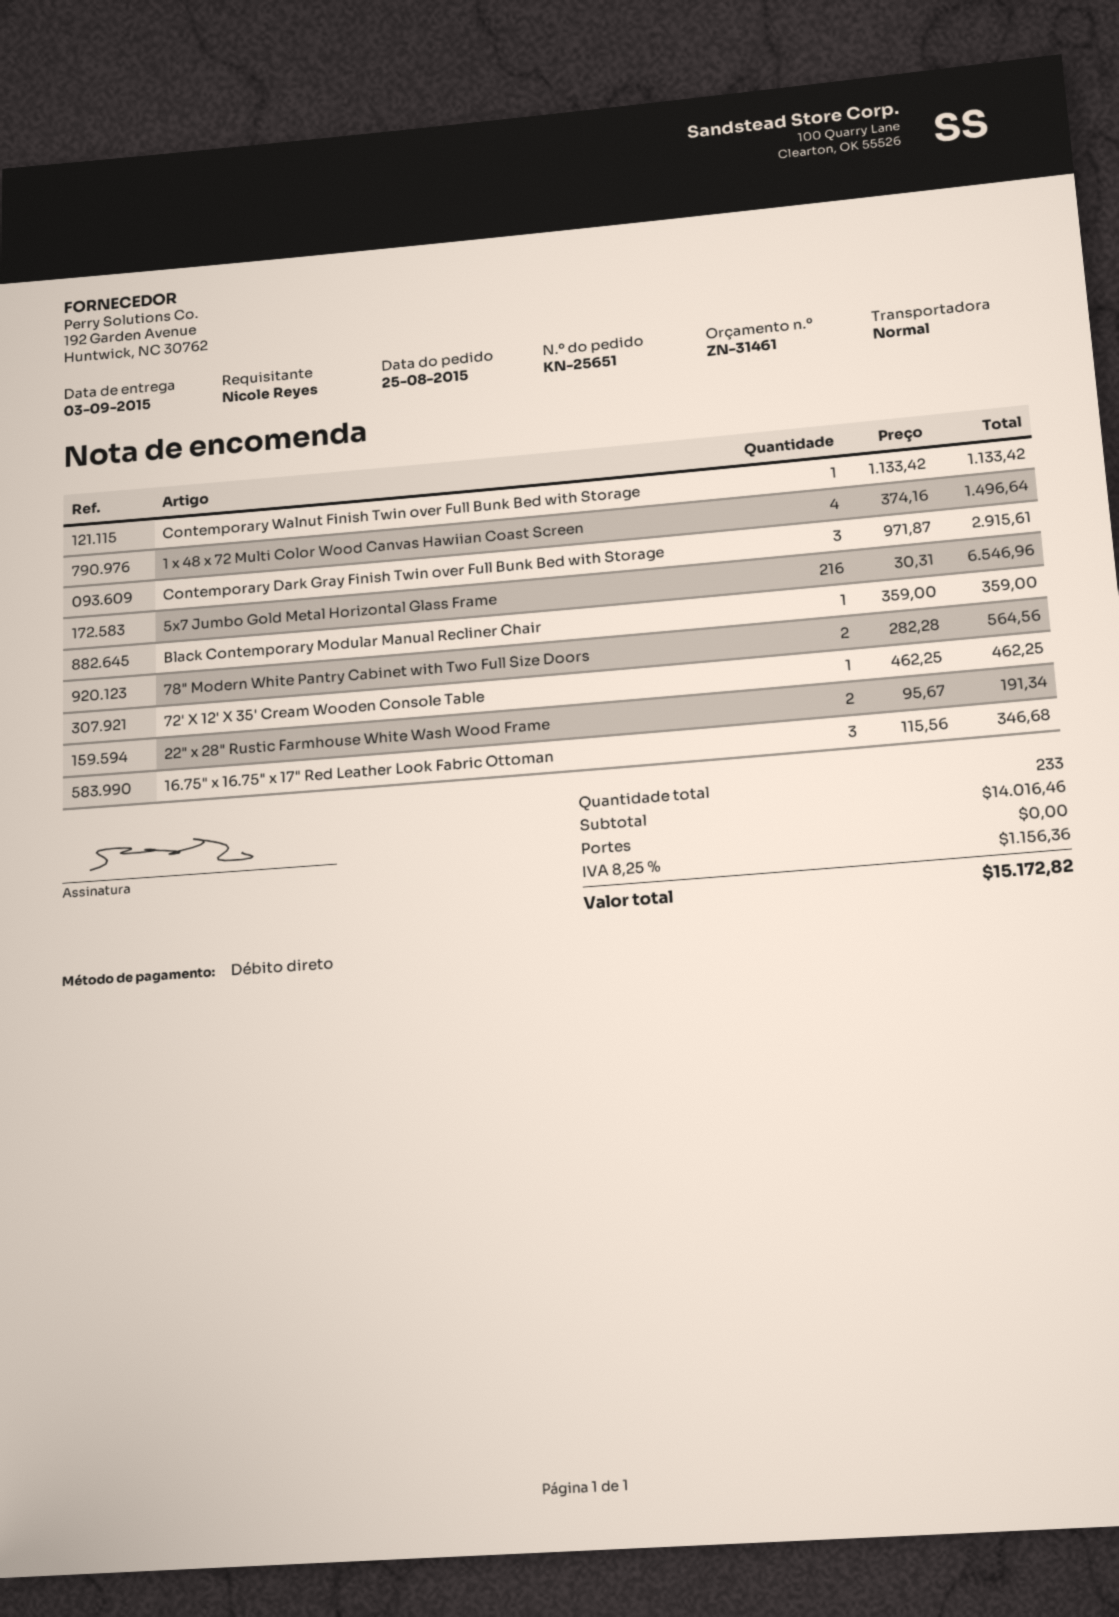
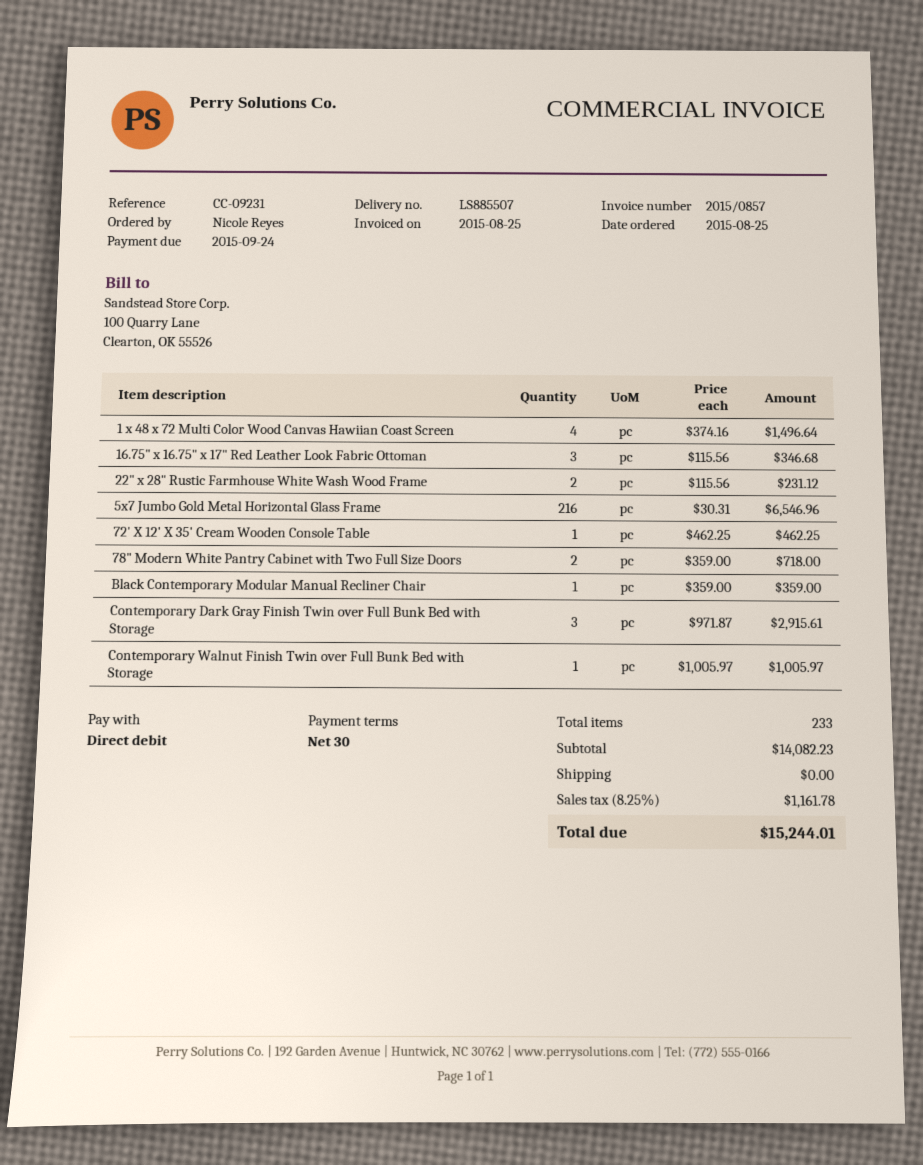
Contemporary Walnut Finish Twin over Full Bunk Bed with Storage: 1 x 1133.42 = 1133.42 -> 1 x 1005.97 = 1005.97
78" Modern White Pantry Cabinet with Two Full Size Doors: 2 x 282.28 = 564.56 -> 2 x 359.00 = 718.00
22" x 28" Rustic Farmhouse White Wash Wood Frame: 2 x 95.67 = 191.34 -> 2 x 115.56 = 231.12
subtotal: 14016.46 -> 14082.23
tax: 8.25% = 1156.36 -> 8.25% = 1161.78
total: 15172.82 -> 15244.01

